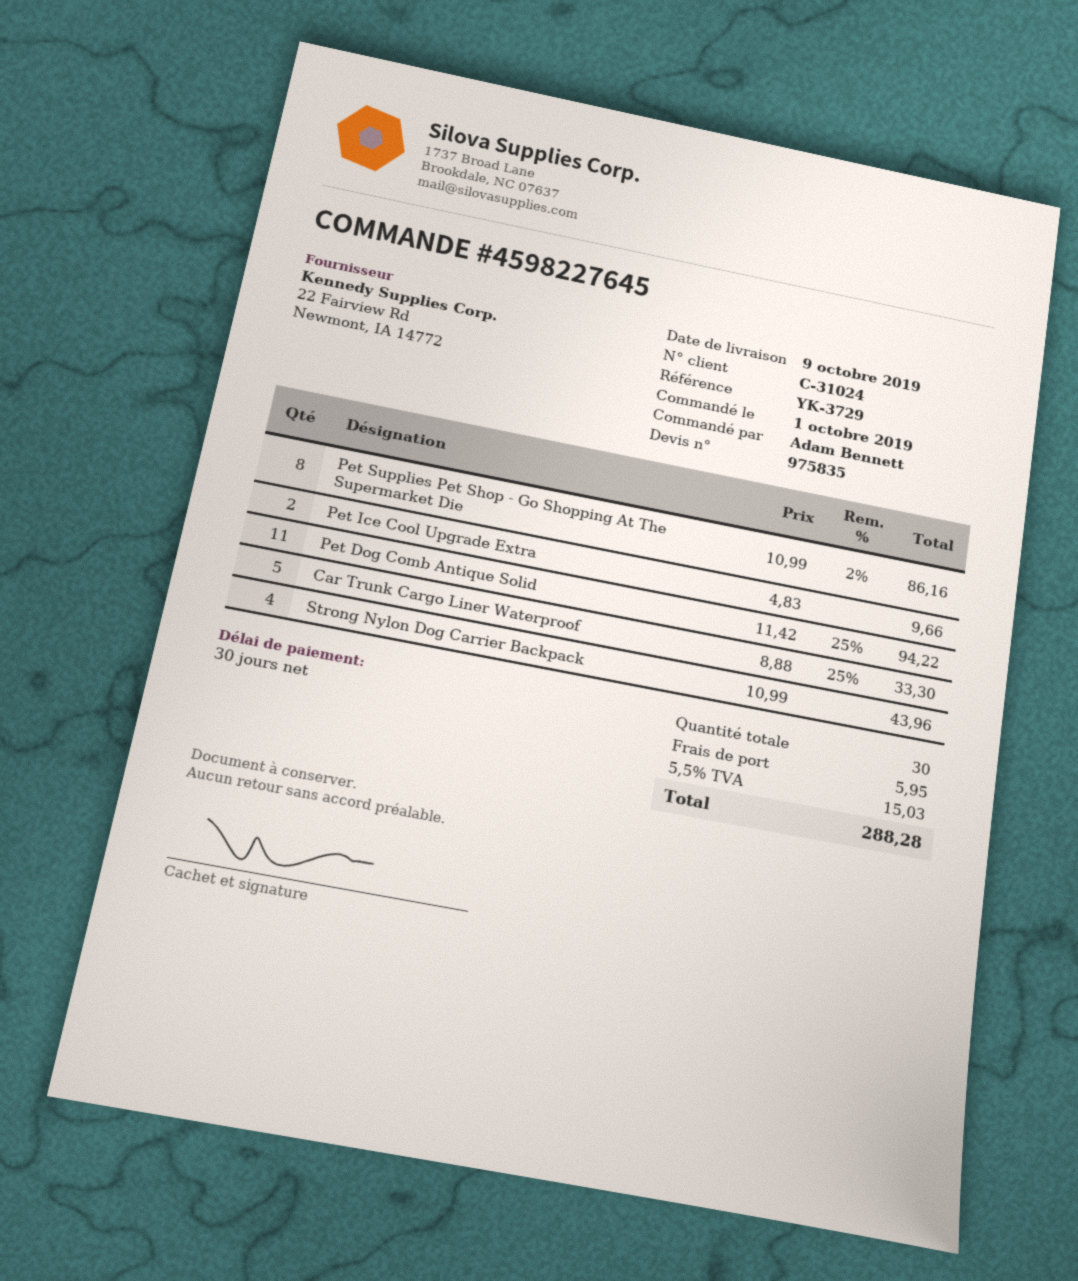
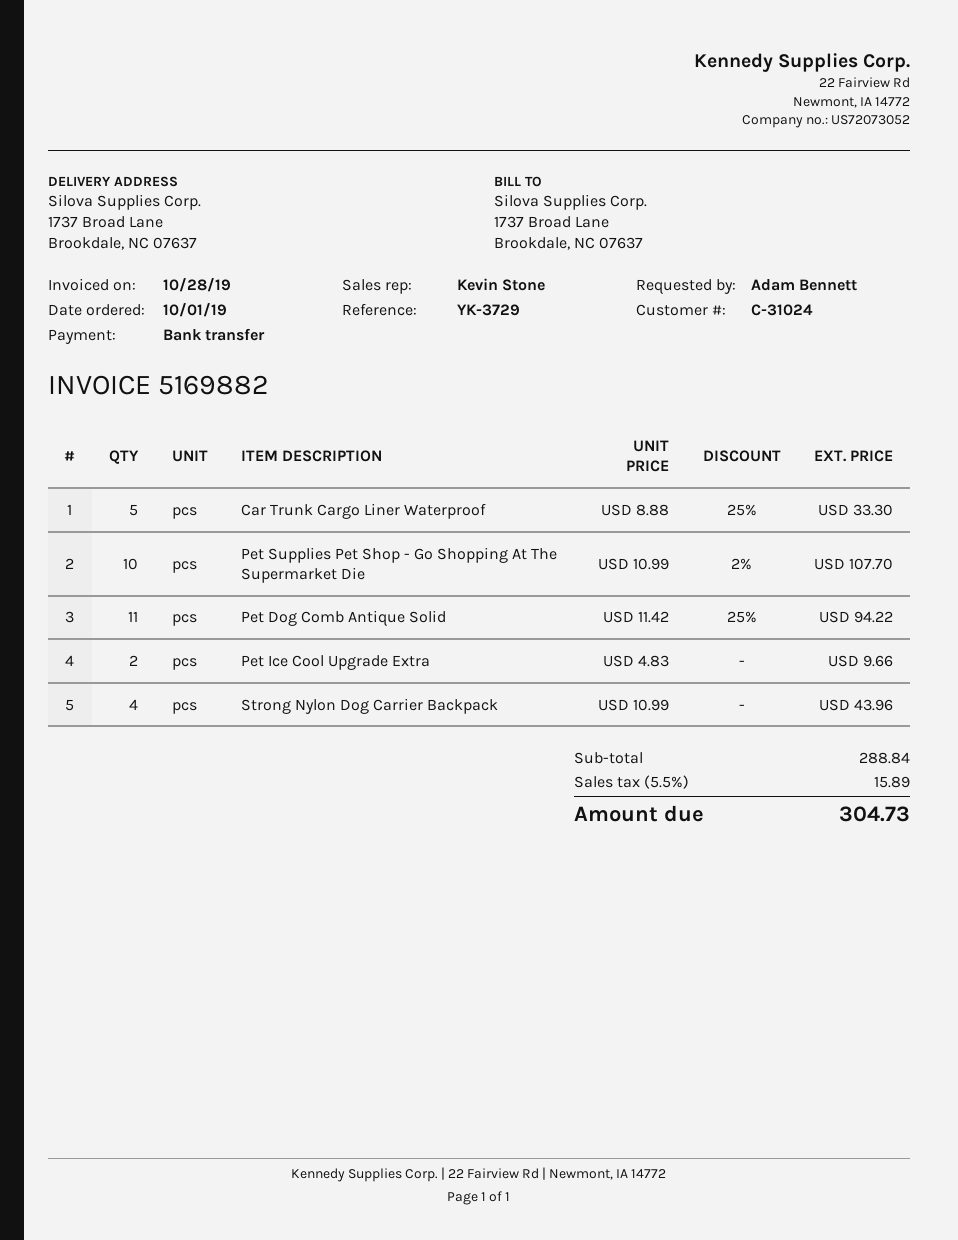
Pet Supplies Pet Shop - Go Shopping At The Supermarket Die: 8 x 10.99 - 2% = 86.16 -> 10 x 10.99 - 2% = 107.70
shipping: 5.95 -> none
tax: 5.5% = 15.03 -> 5.5% = 15.89
total: 288.28 -> 304.73

